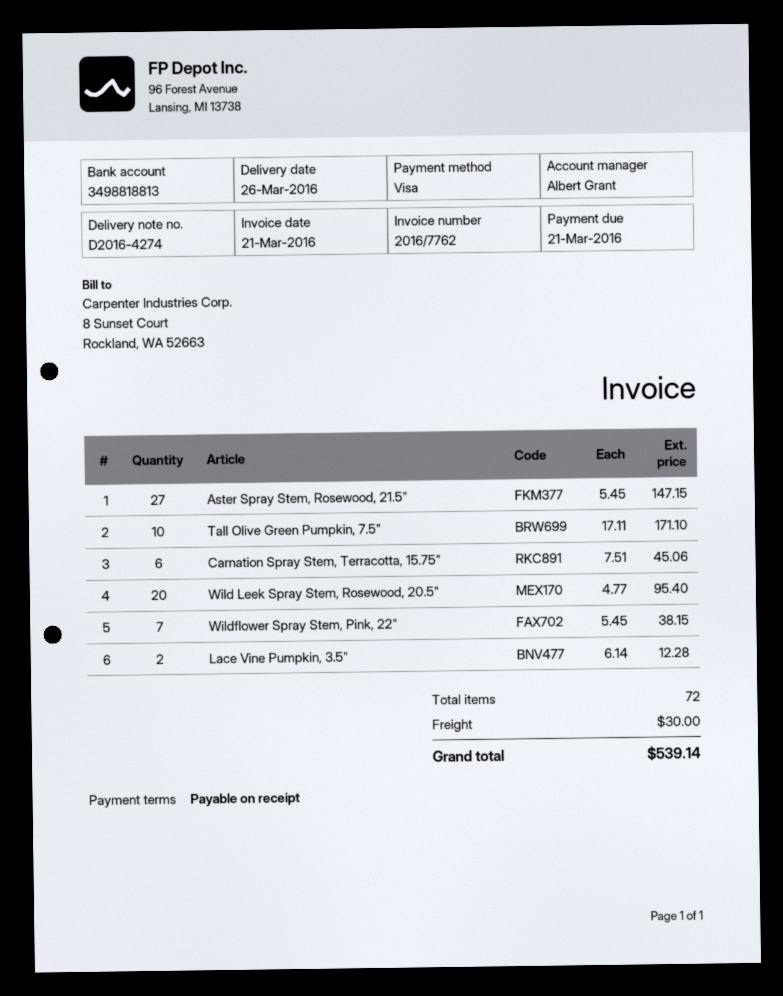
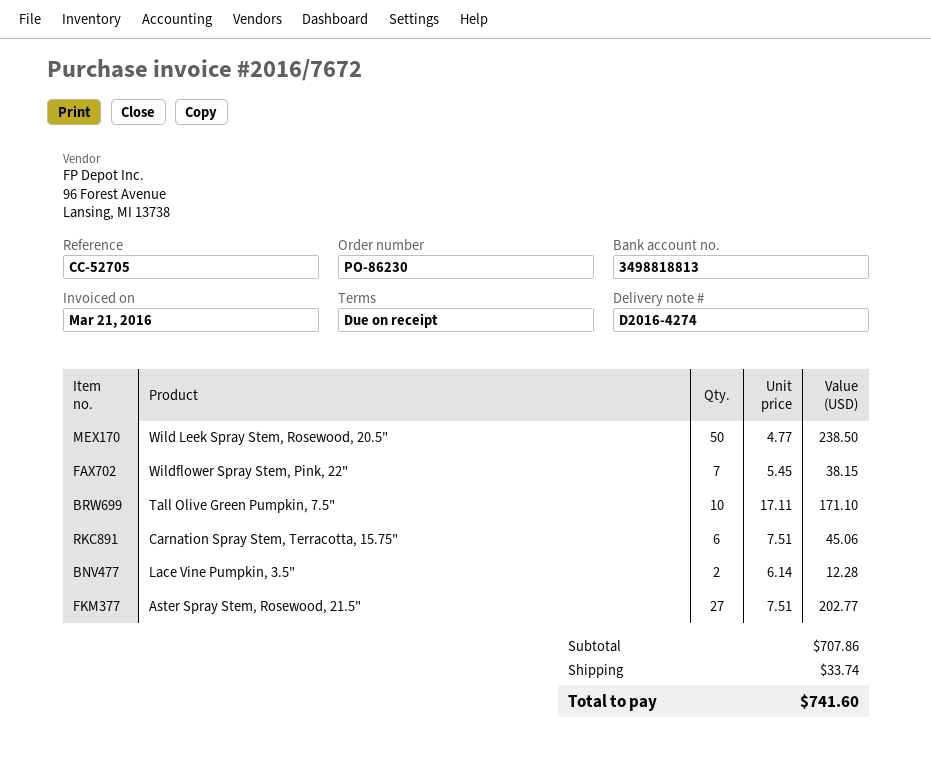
invoice number: 2016/7762 -> 2016/7672
Aster Spray Stem, Rosewood, 21.5": 27 x 5.45 = 147.15 -> 27 x 7.51 = 202.77
Wild Leek Spray Stem, Rosewood, 20.5": 20 x 4.77 = 95.40 -> 50 x 4.77 = 238.50
shipping: 30.00 -> 33.74
total: 539.14 -> 741.60

